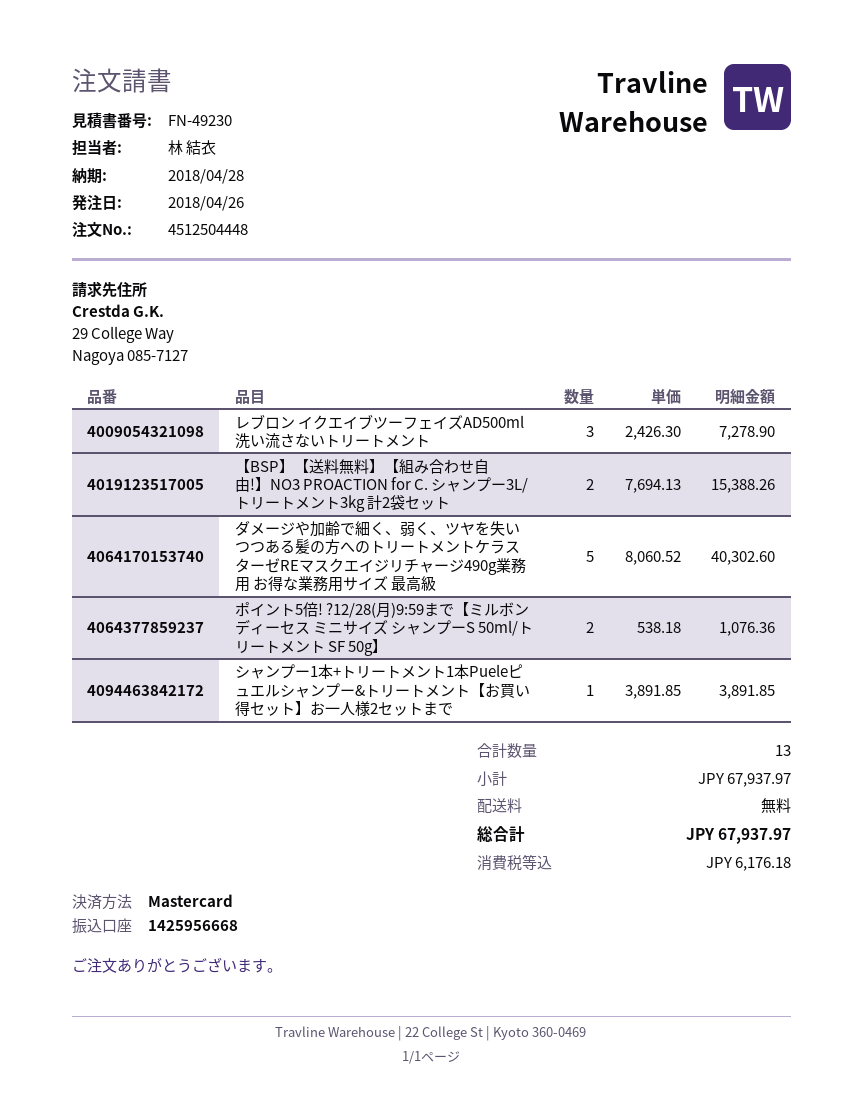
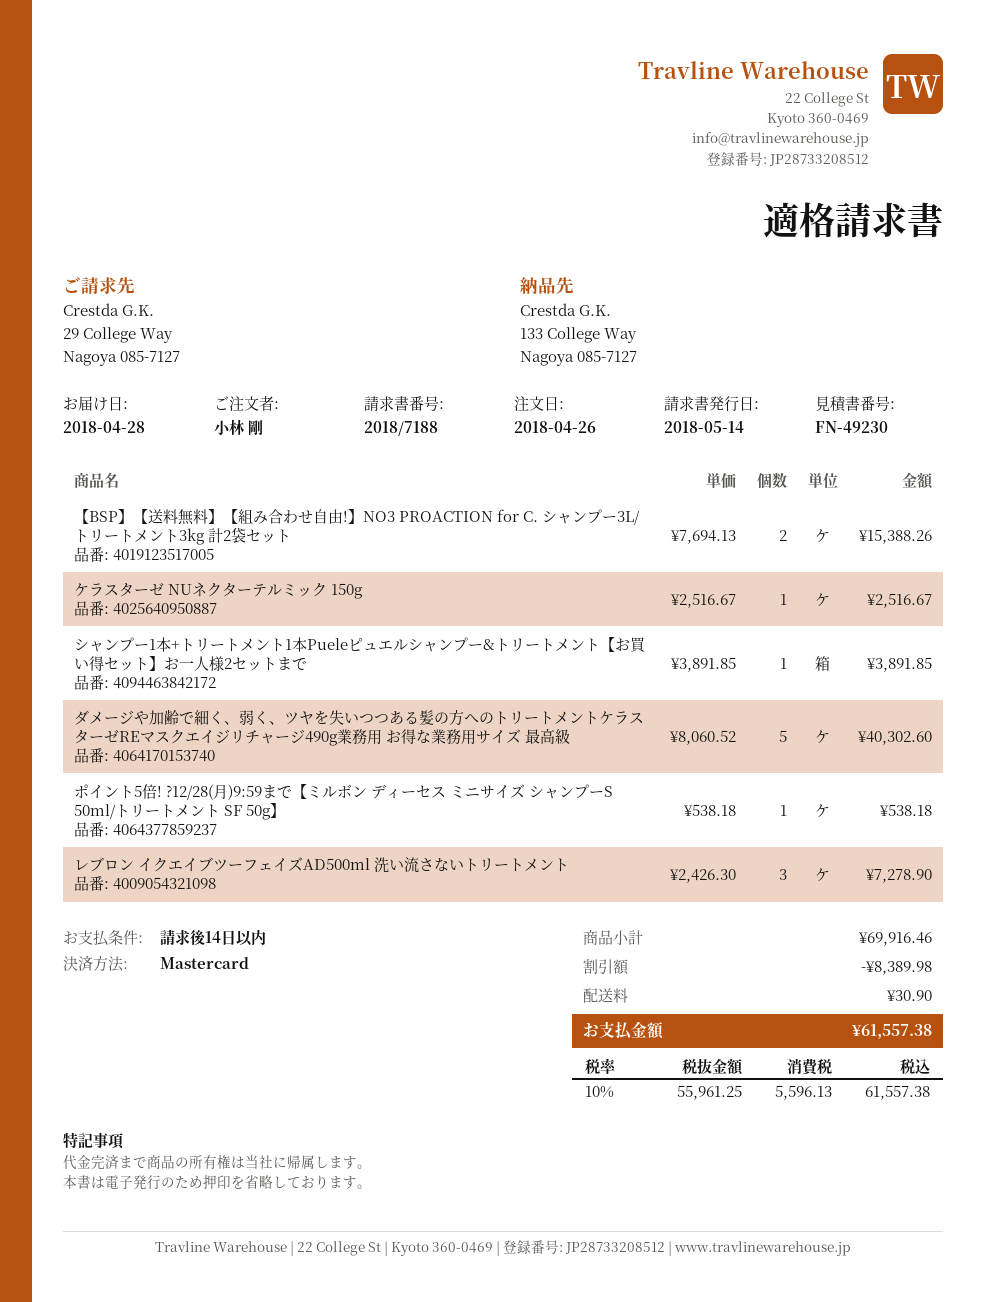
ポイント5倍! ?12/28(月)9:59まで【ミルボン ディーセス ミニサイズ シャンプーS 50ml/トリートメント SF 50g】: 2 x 538.18 = 1076.36 -> 1 x 538.18 = 538.18
ケラスターゼ NUネクターテルミック 150g: none -> 1 x 2516.67 = 2516.67
subtotal: 67937.97 -> 69916.46
discount: none -> 8389.98
shipping: 0.00 -> 30.90
tax: 6176.18 -> 5596.13
total: 67937.97 -> 61557.38

